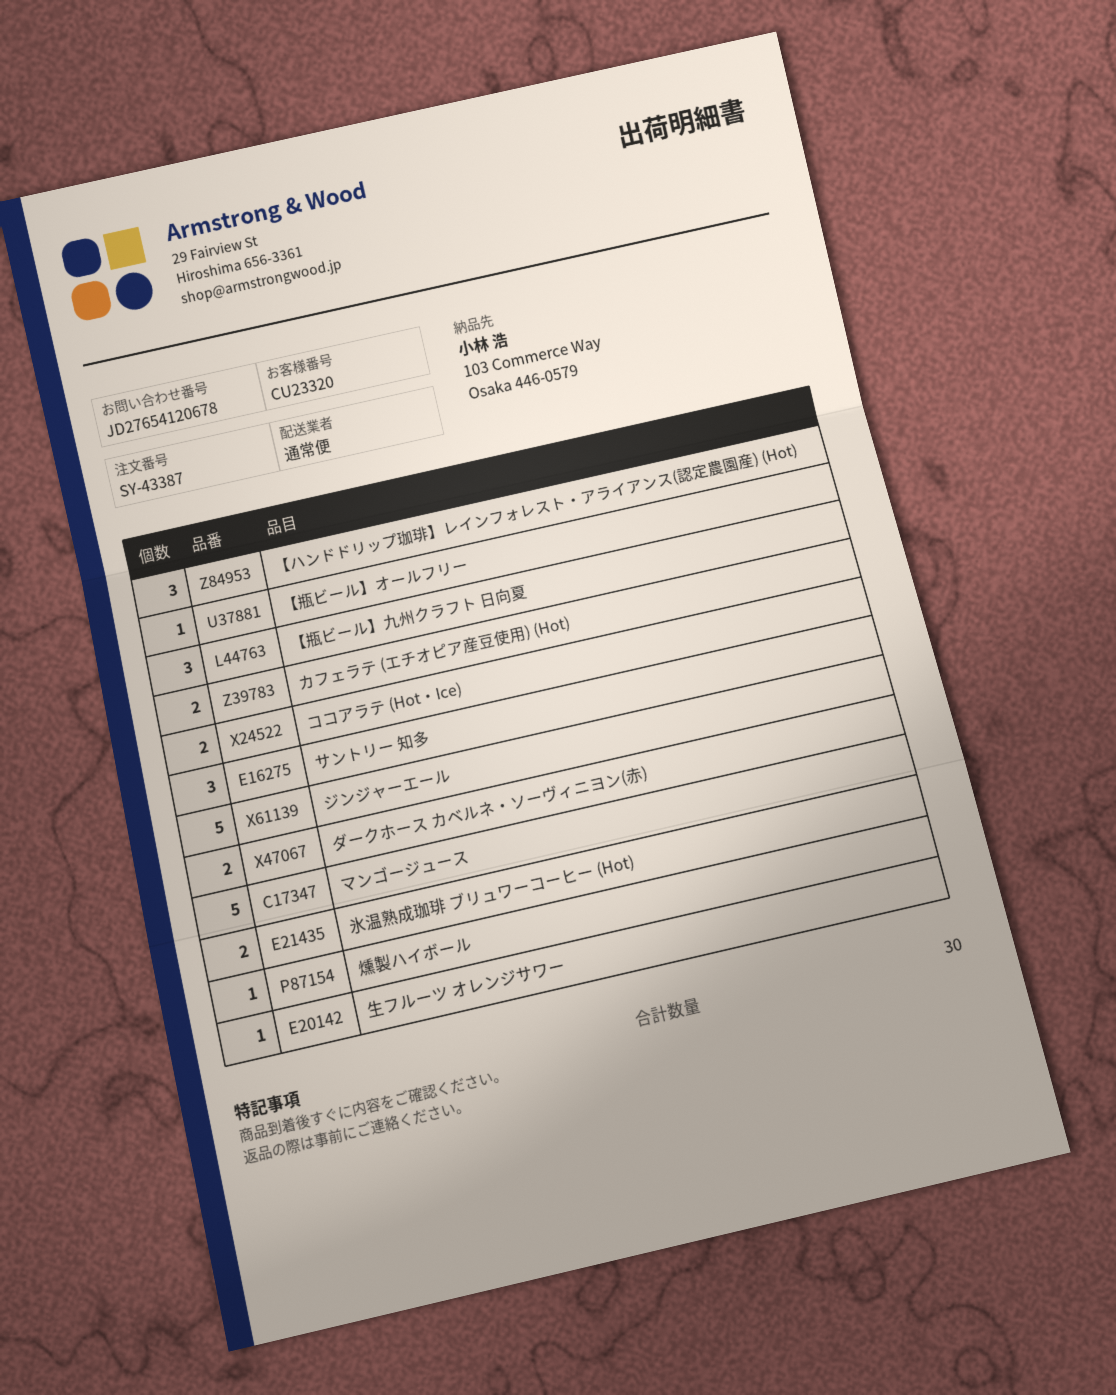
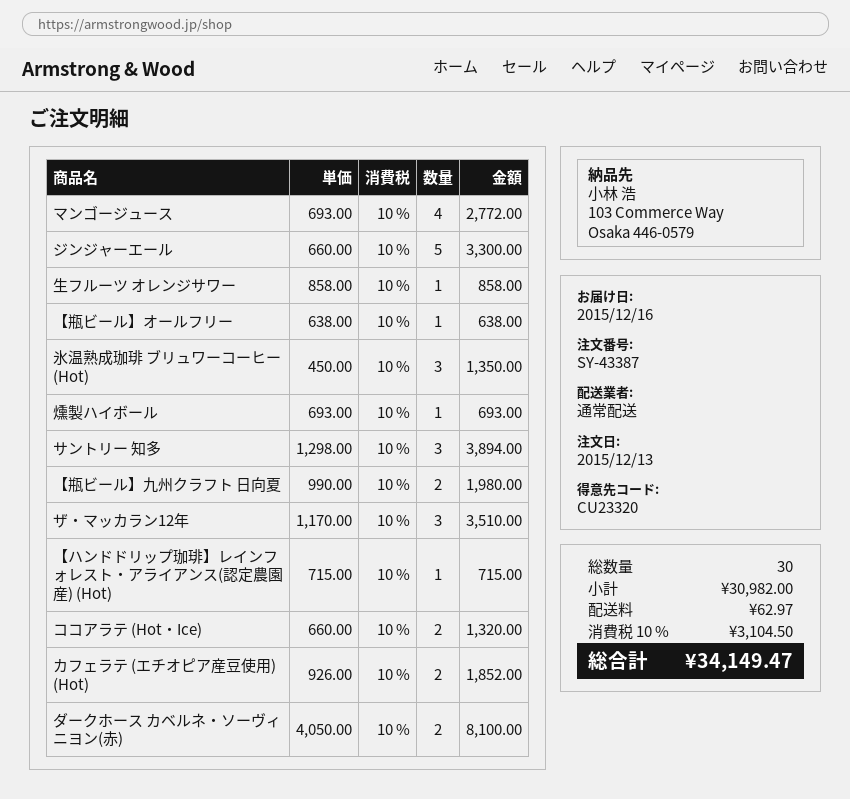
【ハンドドリップ珈琲】レインフォレスト・アライアンス(認定農園産) (Hot): 3 -> 1
【瓶ビール】九州クラフト 日向夏: 3 -> 2
マンゴージュース: 5 -> 4
氷温熟成珈琲 ブリュワーコーヒー (Hot): 2 -> 3
ザ・マッカラン12年: none -> 3

